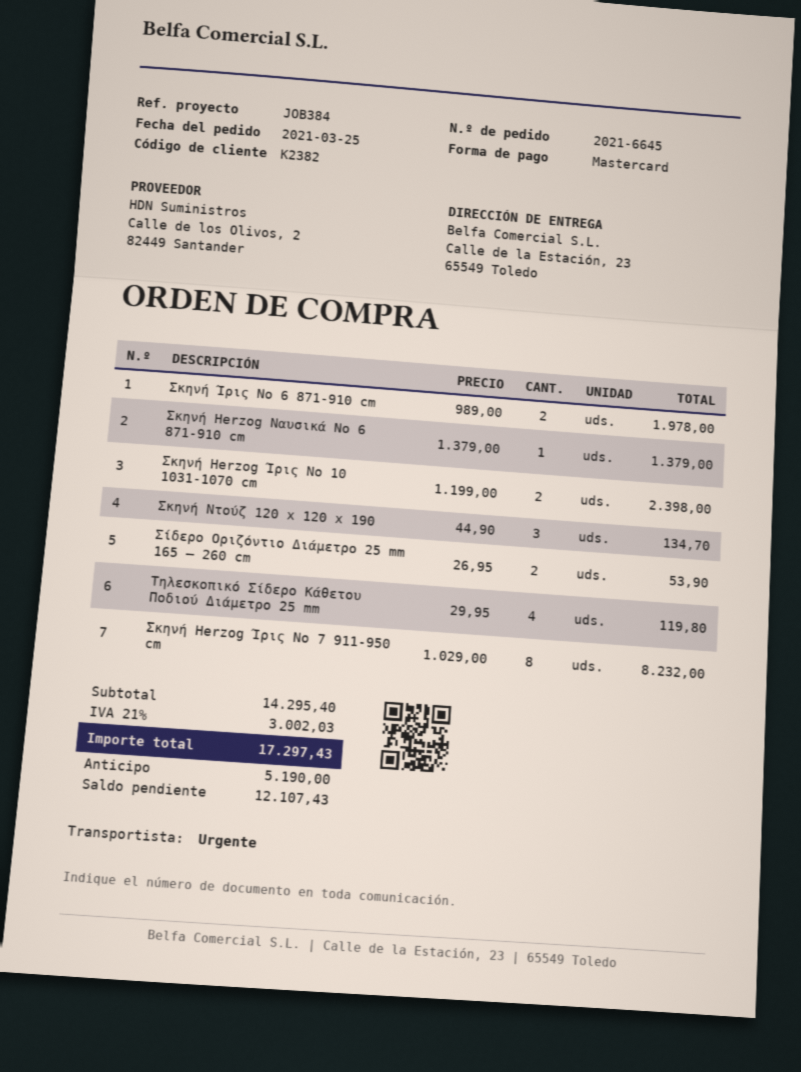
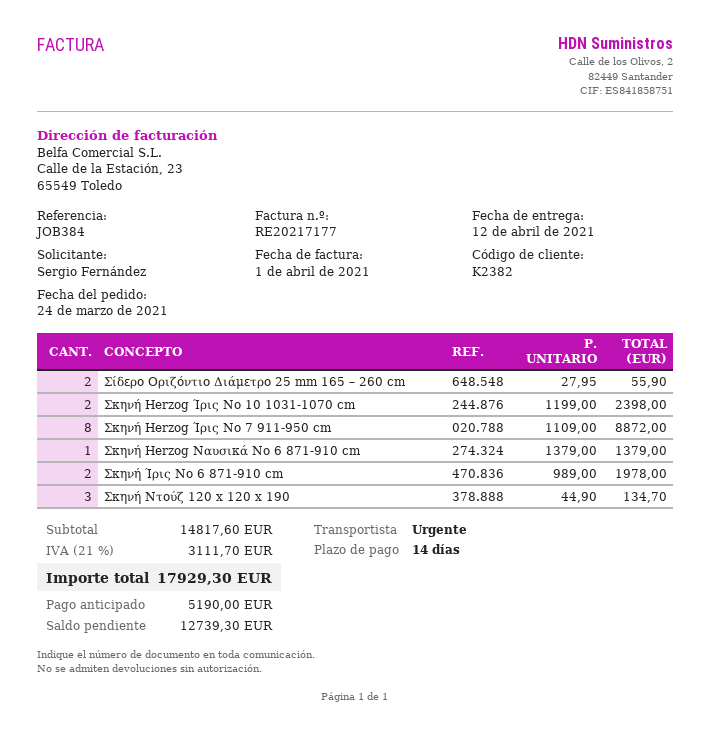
order date: 2021-03-25 -> 2021-03-24
Σίδερο Οριζόντιο Διάμετρο 25 mm 165 – 260 cm: 2 x 26.95 = 53.90 -> 2 x 27.95 = 55.90
Τηλεσκοπικό Σίδερο Κάθετου Ποδιού Διάμετρο 25 mm: 4 x 29.95 = 119.80 -> none
Σκηνή Herzog Ίρις Νο 7 911-950 cm: 8 x 1029.00 = 8232.00 -> 8 x 1109.00 = 8872.00
subtotal: 14295.40 -> 14817.60
tax: 21% = 3002.03 -> 21% = 3111.70
total: 17297.43 -> 17929.30
balance: 12107.43 -> 12739.30

